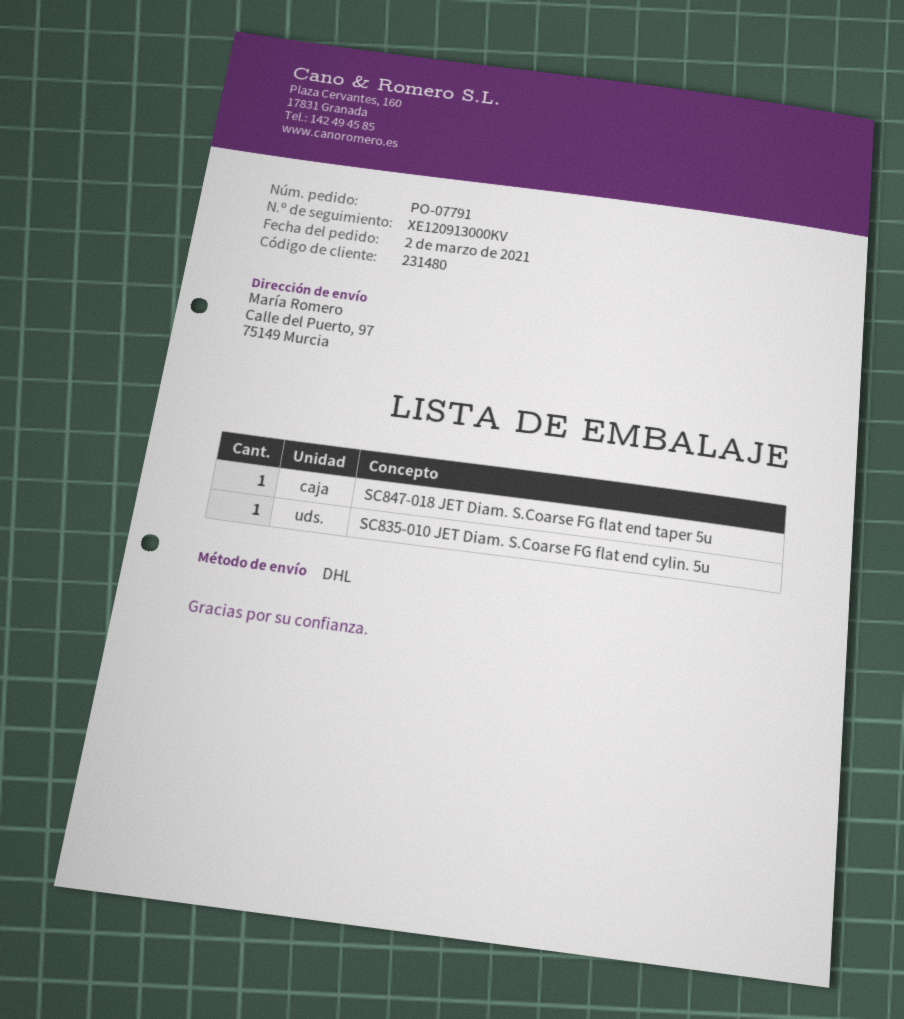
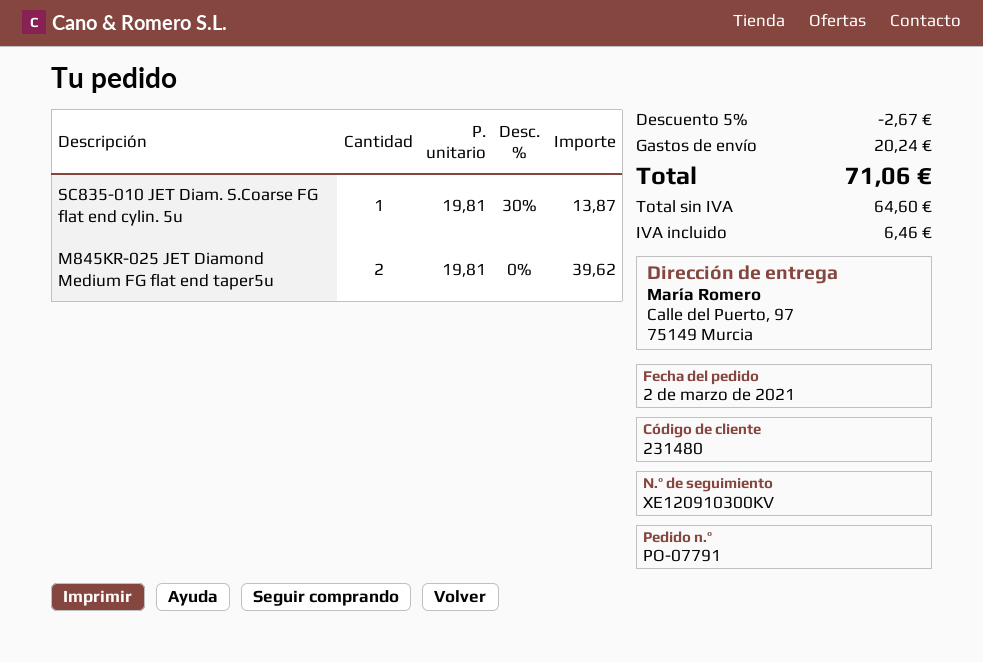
tracking number: XE120913000KV -> XE120910300KV
SC847-018 JET Diam. S.Coarse FG flat end taper 5u: 1 -> none
M845KR-025 JET Diamond Medium FG flat end taper5u: none -> 2

